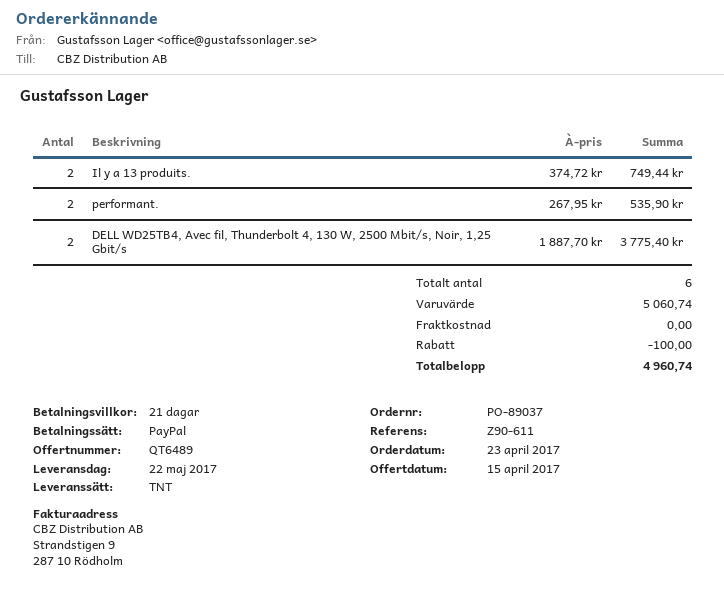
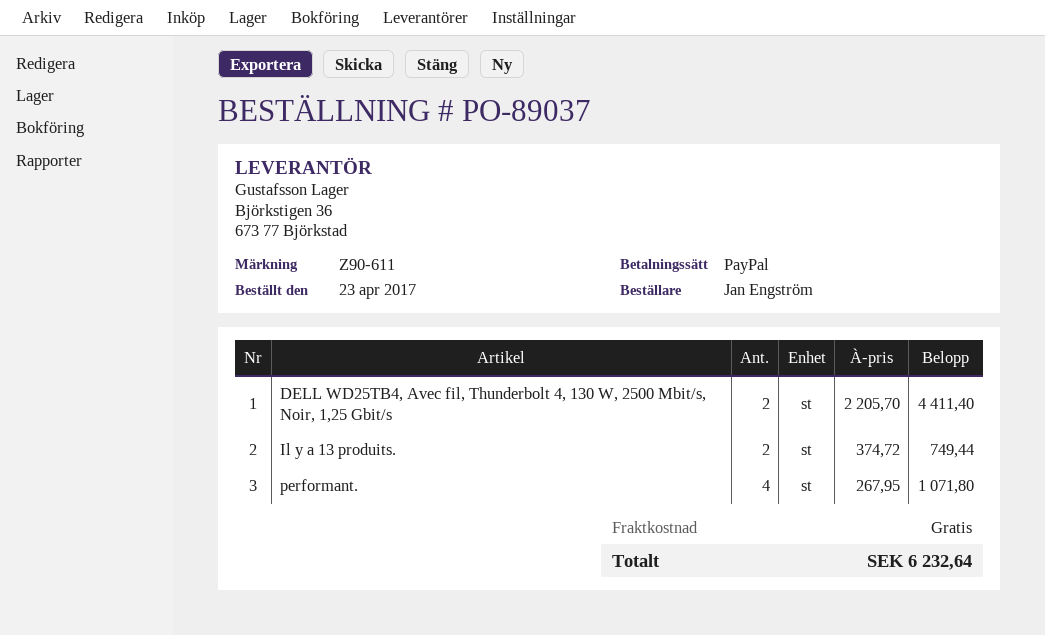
performant.: 2 x 267.95 = 535.90 -> 4 x 267.95 = 1071.80
DELL WD25TB4, Avec fil, Thunderbolt 4, 130 W, 2500 Mbit/s, Noir, 1,25 Gbit/s: 2 x 1887.70 = 3775.40 -> 2 x 2205.70 = 4411.40
discount: 100.00 -> none
total: 4960.74 -> 6232.64

